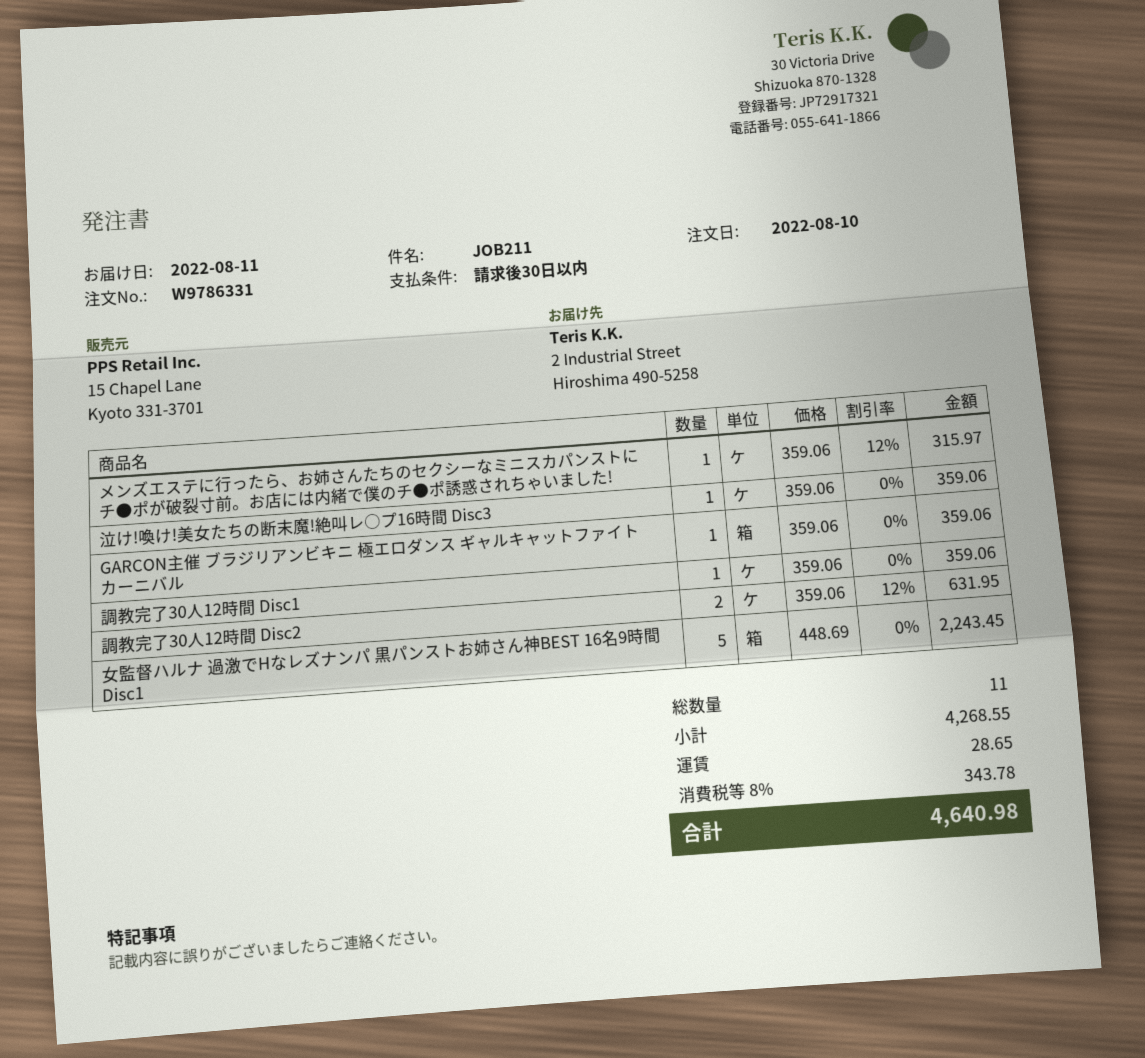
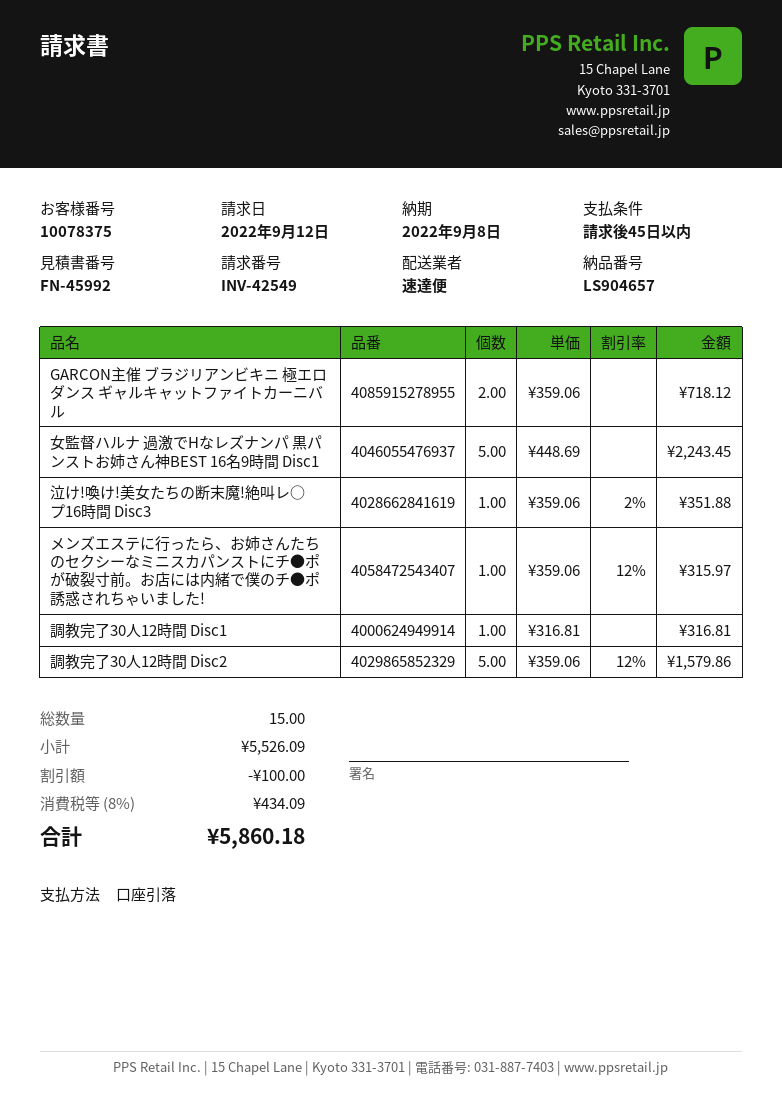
delivery date: 2022-08-11 -> 2022-09-08
payment terms: 30 days -> 45 days
泣け!喚け!美女たちの断末魔!絶叫レ○プ16時間 Disc3: 1 x 359.06 = 359.06 -> 1 x 359.06 - 2% = 351.88
GARCON主催 ブラジリアンビキニ 極エロダンス ギャルキャットファイトカーニバル: 1 x 359.06 = 359.06 -> 2 x 359.06 = 718.12
調教完了30人12時間 Disc1: 1 x 359.06 = 359.06 -> 1 x 316.81 = 316.81
調教完了30人12時間 Disc2: 2 x 359.06 - 12% = 631.95 -> 5 x 359.06 - 12% = 1579.86
total quantity: 11 -> 15
subtotal: 4268.55 -> 5526.09
discount: none -> 100.00
shipping: 28.65 -> none
tax: 8% = 343.78 -> 8% = 434.09
total: 4640.98 -> 5860.18

